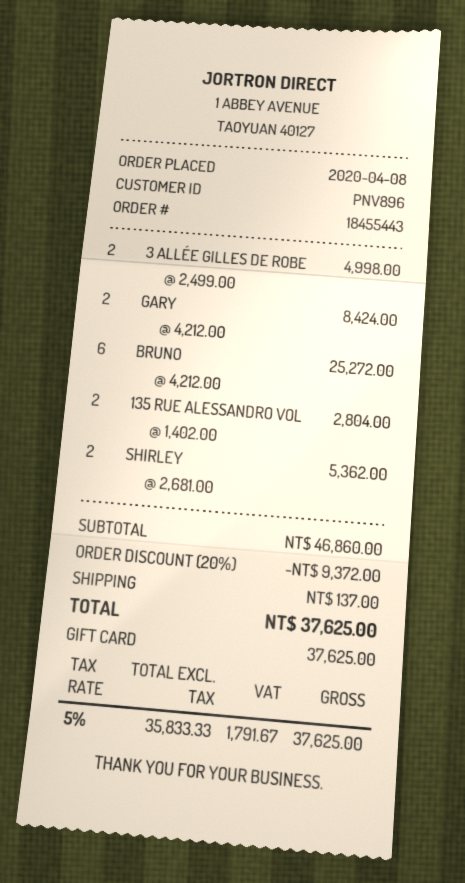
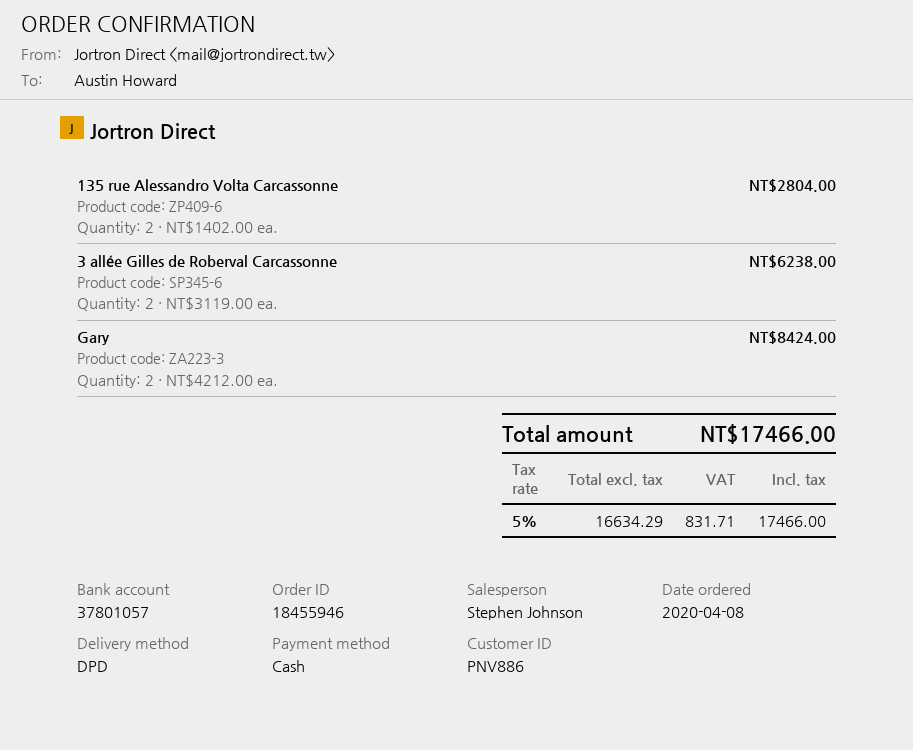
order number: 18455443 -> 18455946
customer number: PNV896 -> PNV886
payment method: gift card -> cash
3 ALLÉE GILLES DE ROBE: 2 x 2499.00 = 4998.00 -> 2 x 3119.00 = 6238.00
BRUNO: 6 x 4212.00 = 25272.00 -> none
SHIRLEY: 2 x 2681.00 = 5362.00 -> none
discount: 20% = 9372.00 -> none
shipping: 137.00 -> none
net: 35833.33 -> 16634.29
tax: 5% = 1791.67 -> 5% = 831.71
total: 37625.00 -> 17466.00

